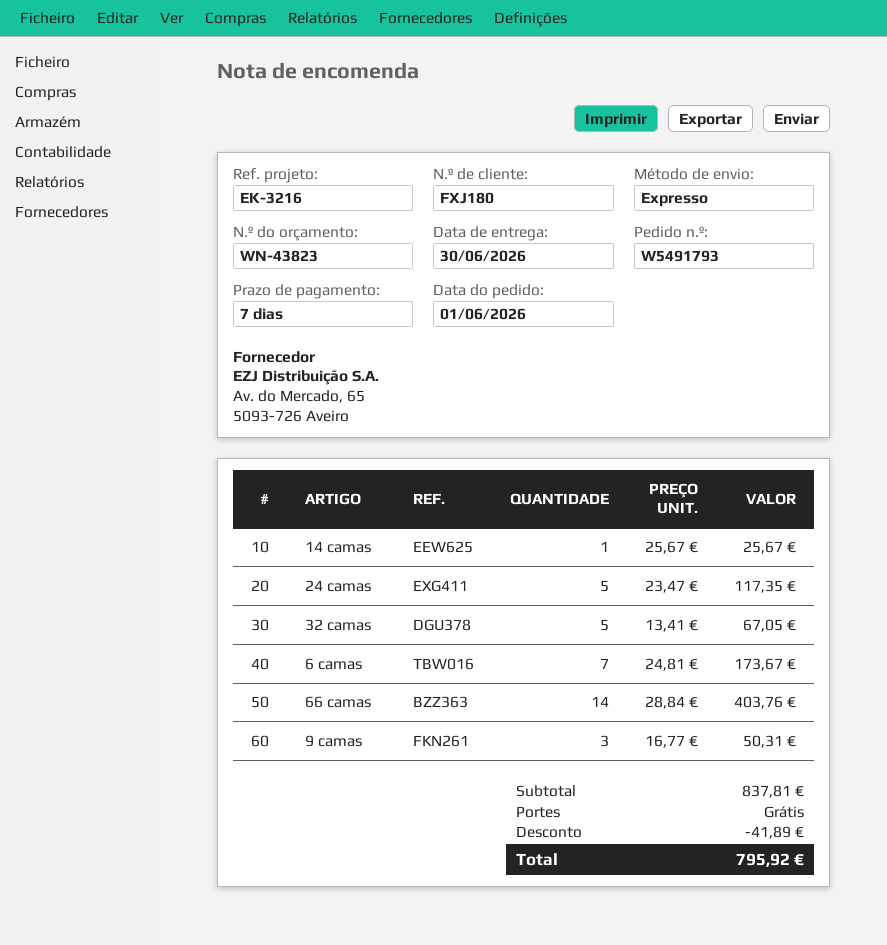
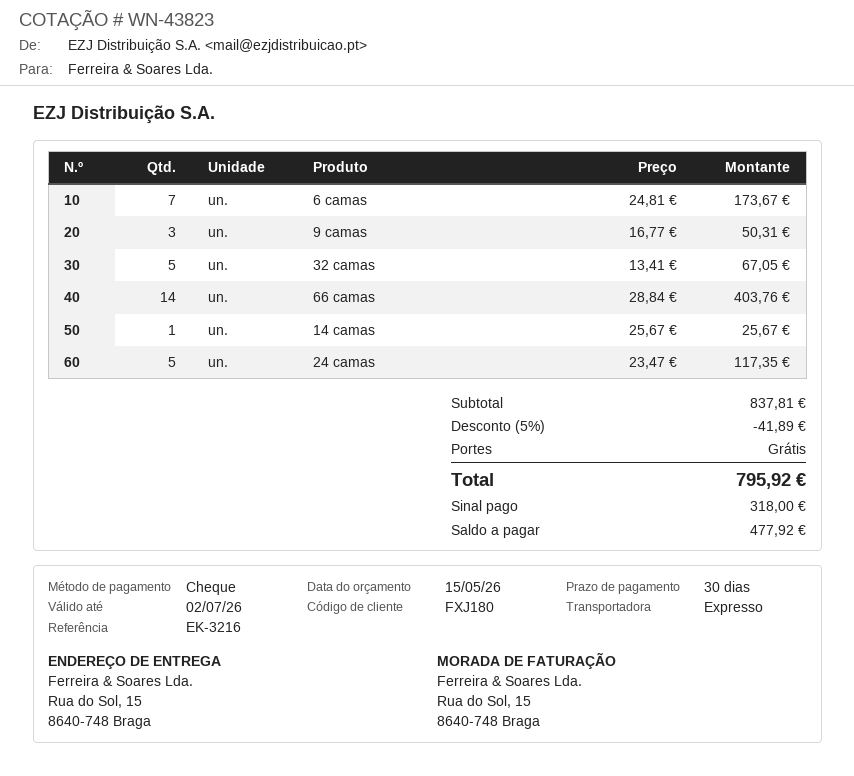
payment terms: 7 days -> 30 days

